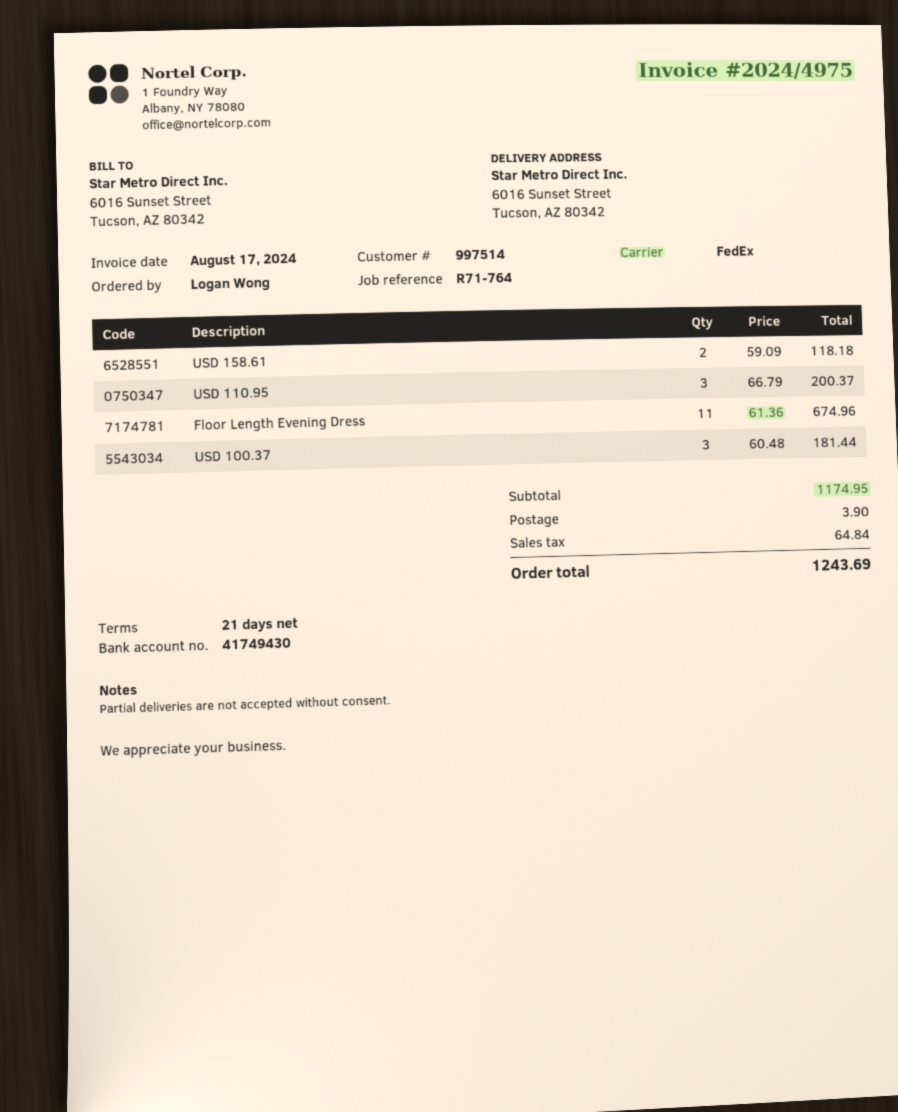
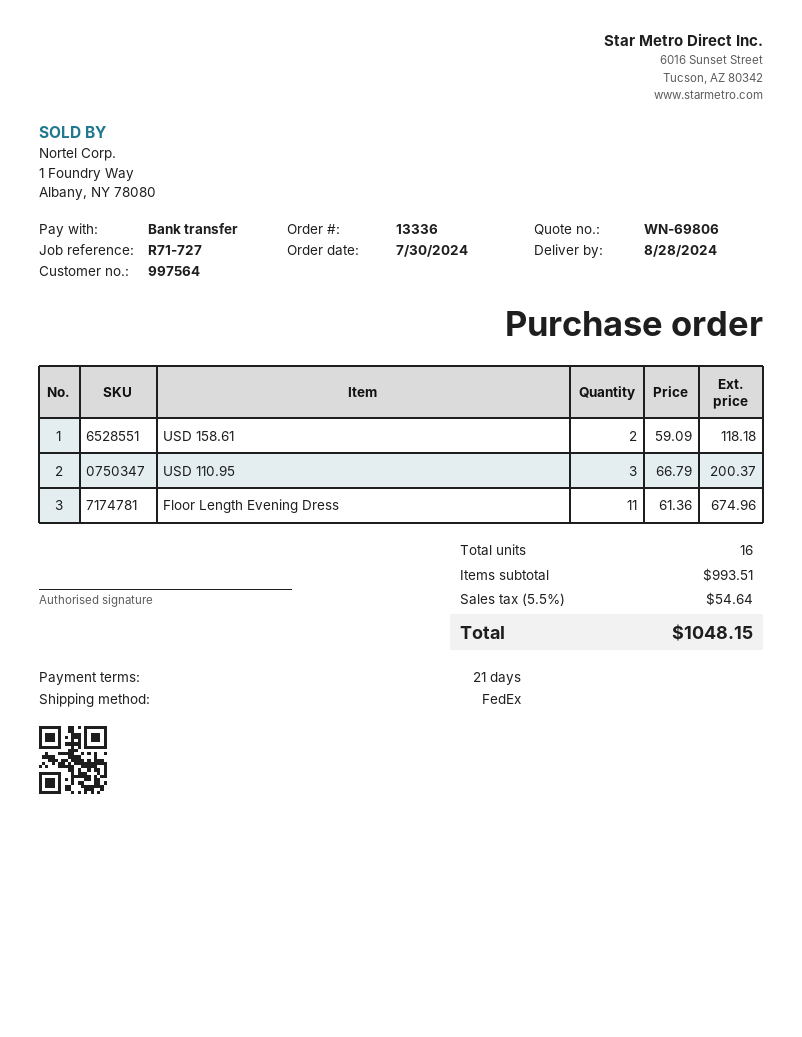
customer number: 997514 -> 997564
reference: R71-764 -> R71-727
USD 100.37: 3 x 60.48 = 181.44 -> none
subtotal: 1174.95 -> 993.51
shipping: 3.90 -> none
tax: 64.84 -> 54.64
total: 1243.69 -> 1048.15

